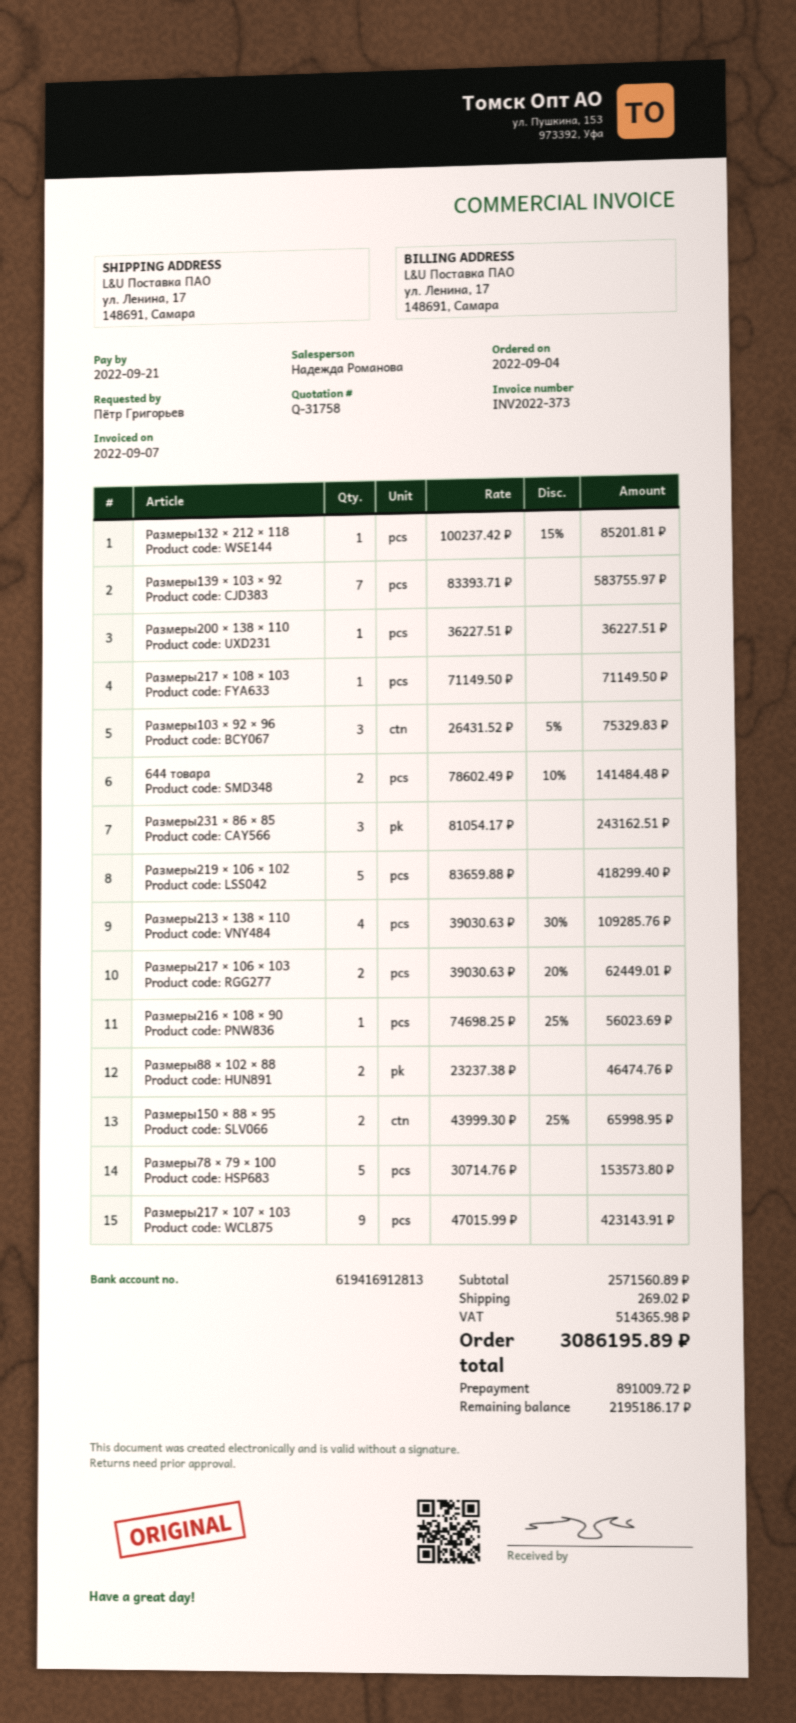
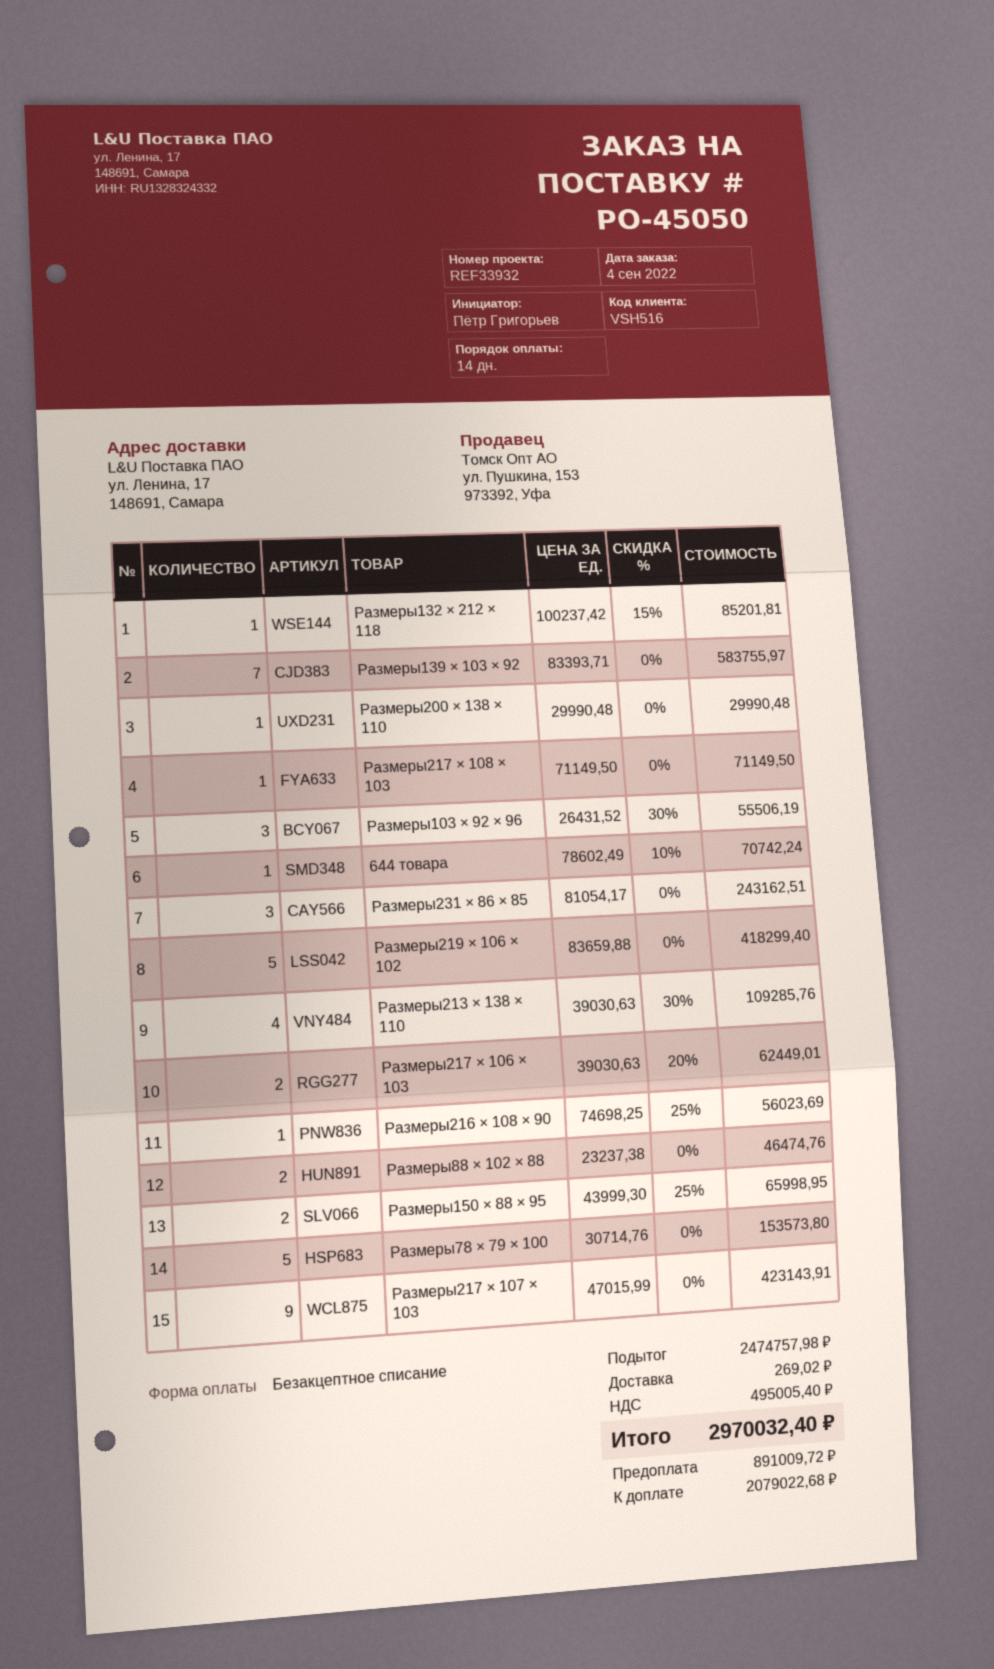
Размеры200 × 138 × 110: 1 x 36227.51 = 36227.51 -> 1 x 29990.48 = 29990.48
Размеры103 × 92 × 96: 3 x 26431.52 - 5% = 75329.83 -> 3 x 26431.52 - 30% = 55506.19
644 товара: 2 x 78602.49 - 10% = 141484.48 -> 1 x 78602.49 - 10% = 70742.24
subtotal: 2571560.89 -> 2474757.98
tax: 514365.98 -> 495005.40
total: 3086195.89 -> 2970032.40
balance: 2195186.17 -> 2079022.68

